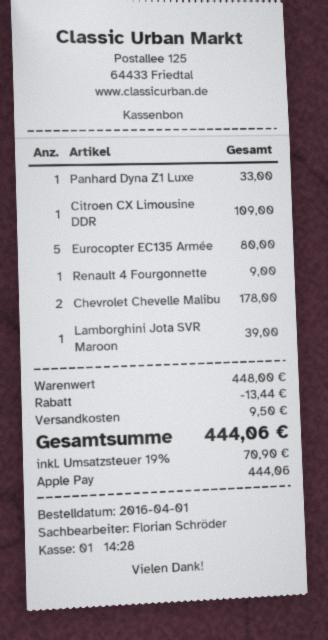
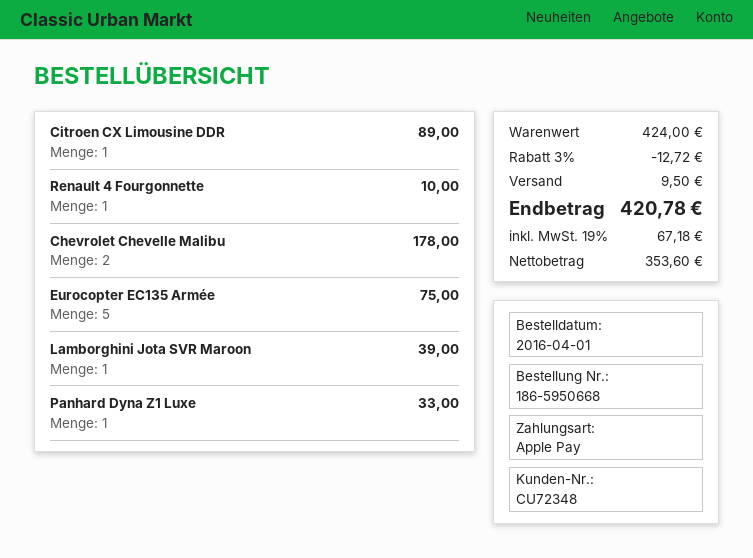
Citroen CX Limousine DDR: 1 for 109.00 -> 1 for 89.00
Eurocopter EC135 Armée: 5 for 80.00 -> 5 for 75.00
Renault 4 Fourgonnette: 1 for 9.00 -> 1 for 10.00
subtotal: 448.00 -> 424.00
discount: 13.44 -> 12.72
tax: 19% = 70.90 -> 19% = 67.18
total: 444.06 -> 420.78

